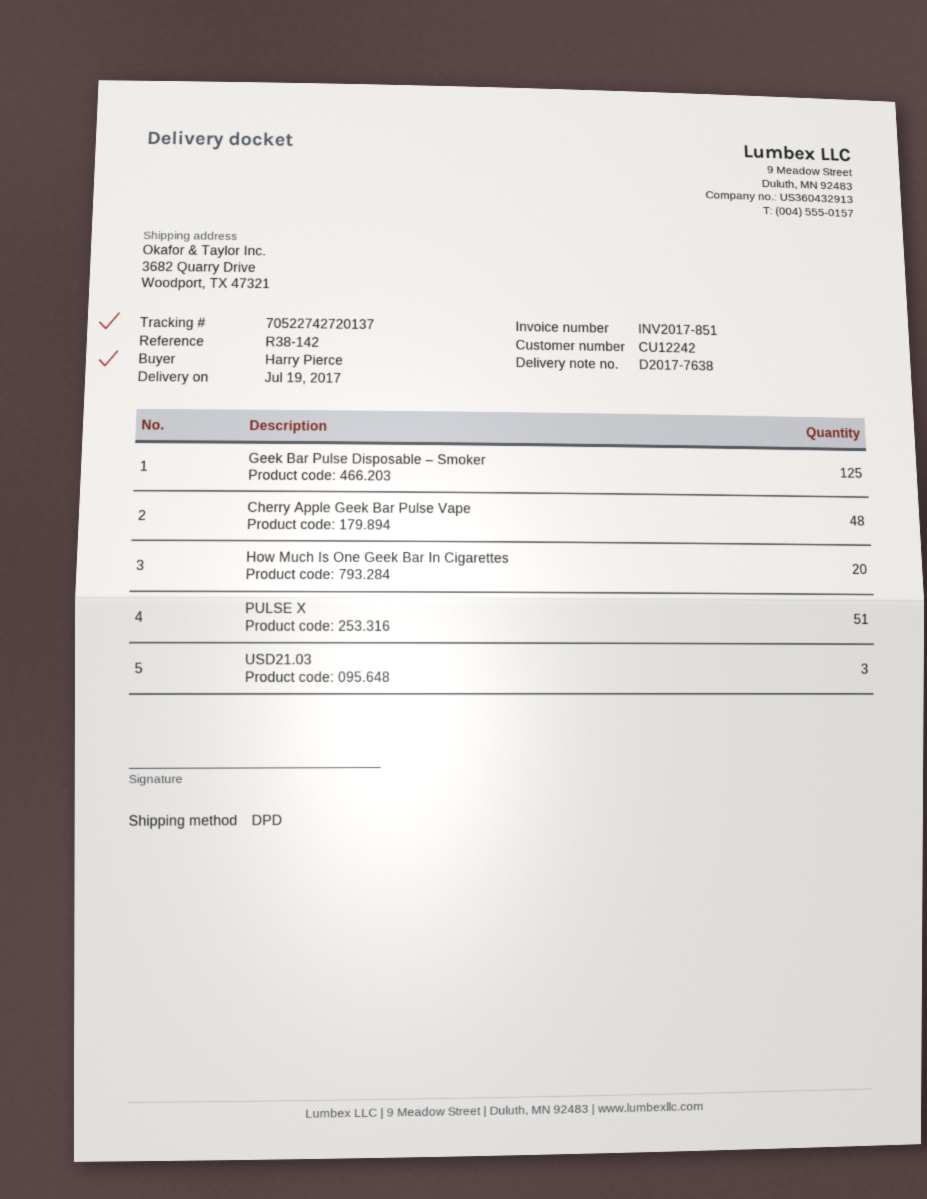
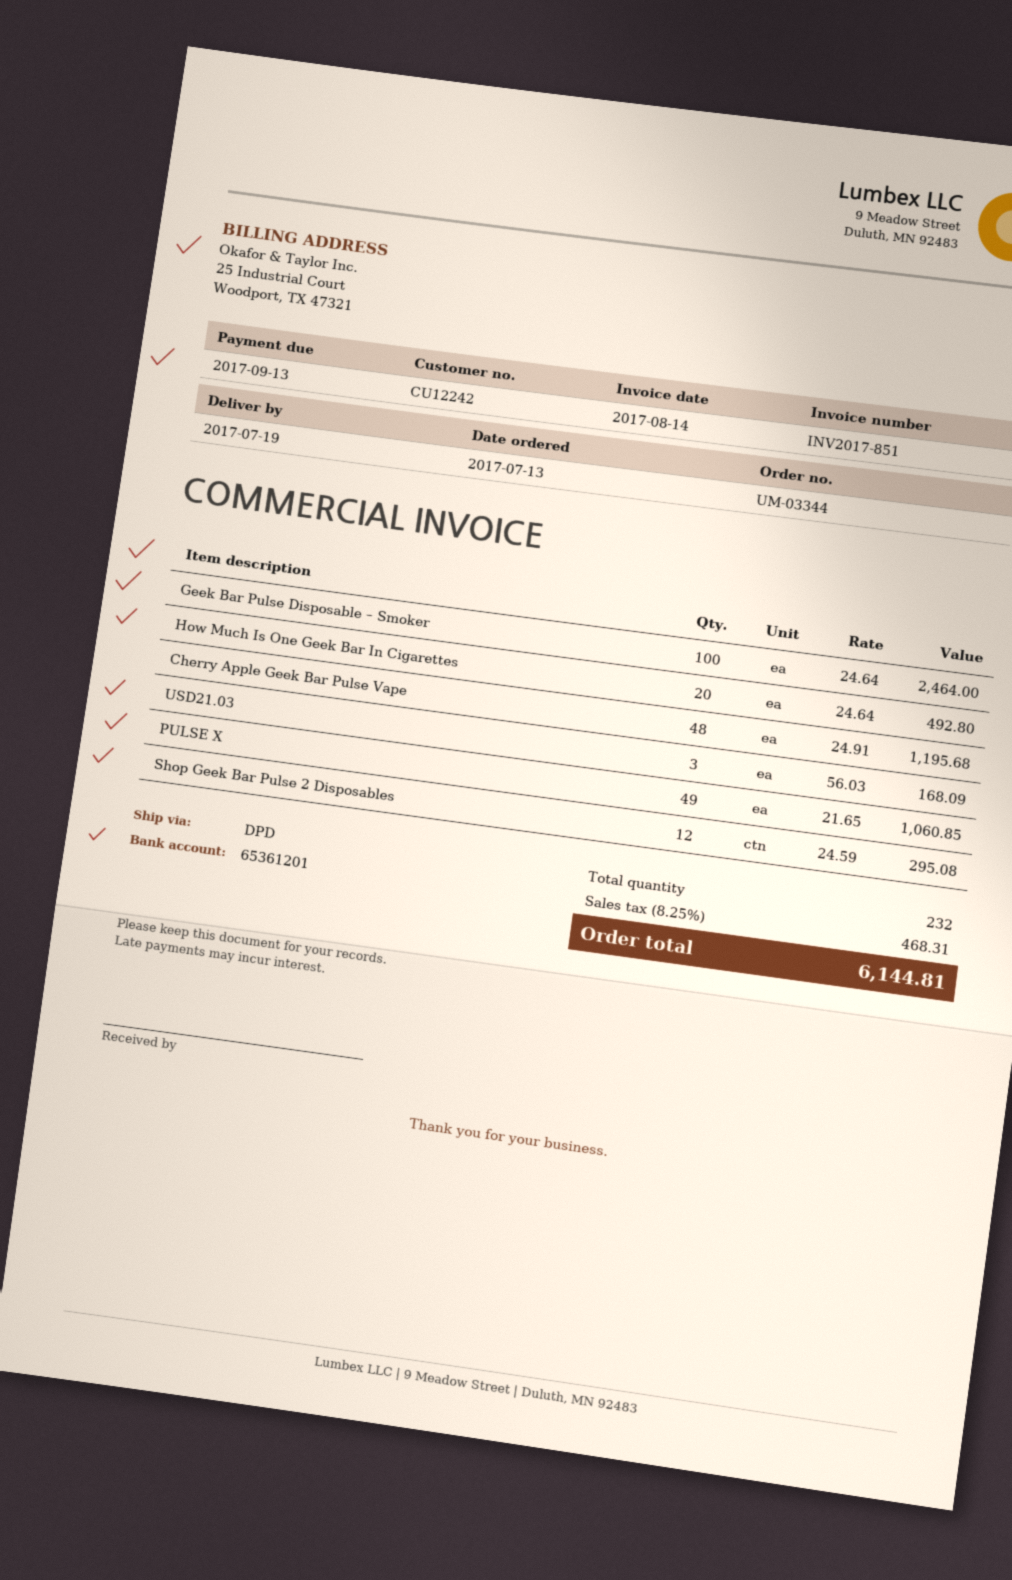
Geek Bar Pulse Disposable – Smoker: 125 -> 100
PULSE X: 51 -> 49
Shop Geek Bar Pulse 2 Disposables: none -> 12

